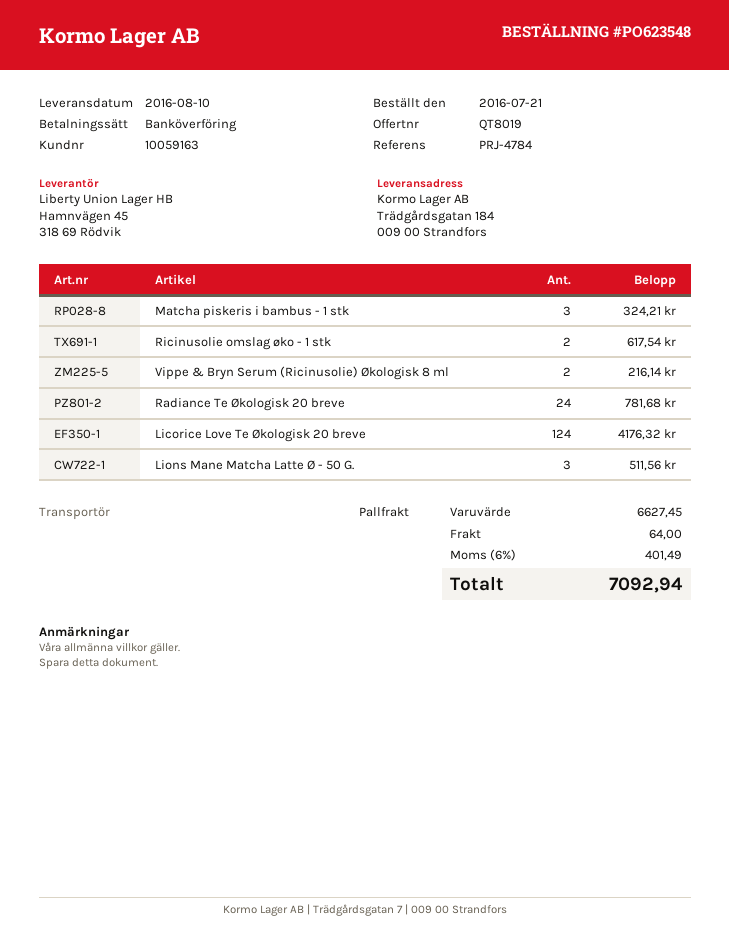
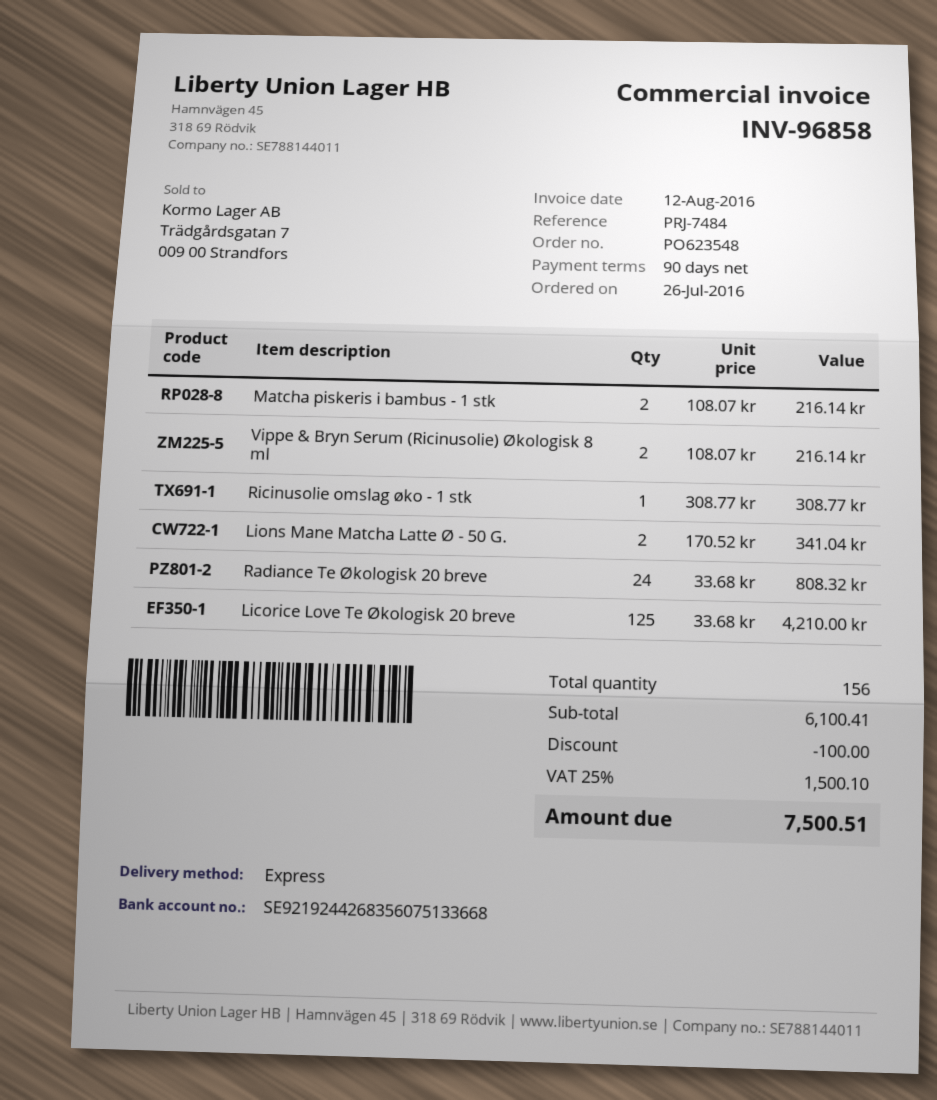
order date: 2016-07-21 -> 2016-07-26
reference: PRJ-4784 -> PRJ-7484
shipping method: pallet freight -> express
Matcha piskeris i bambus - 1 stk: 3 for 324.21 -> 2 for 216.14
Ricinusolie omslag øko - 1 stk: 2 for 617.54 -> 1 for 308.77
Radiance Te Økologisk 20 breve: 24 for 781.68 -> 24 for 808.32
Licorice Love Te Økologisk 20 breve: 124 for 4176.32 -> 125 for 4210.00
Lions Mane Matcha Latte Ø - 50 G.: 3 for 511.56 -> 2 for 341.04
subtotal: 6627.45 -> 6100.41
discount: none -> 100.00
shipping: 64.00 -> none
tax: 6% = 401.49 -> 25% = 1500.10
total: 7092.94 -> 7500.51

